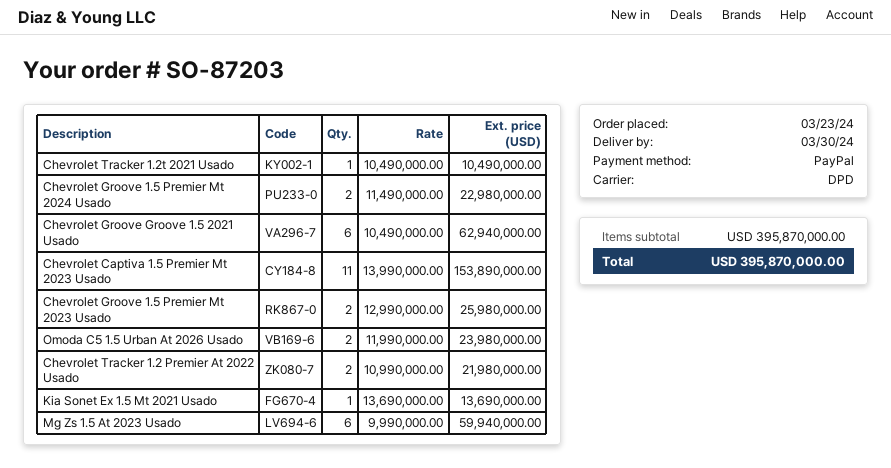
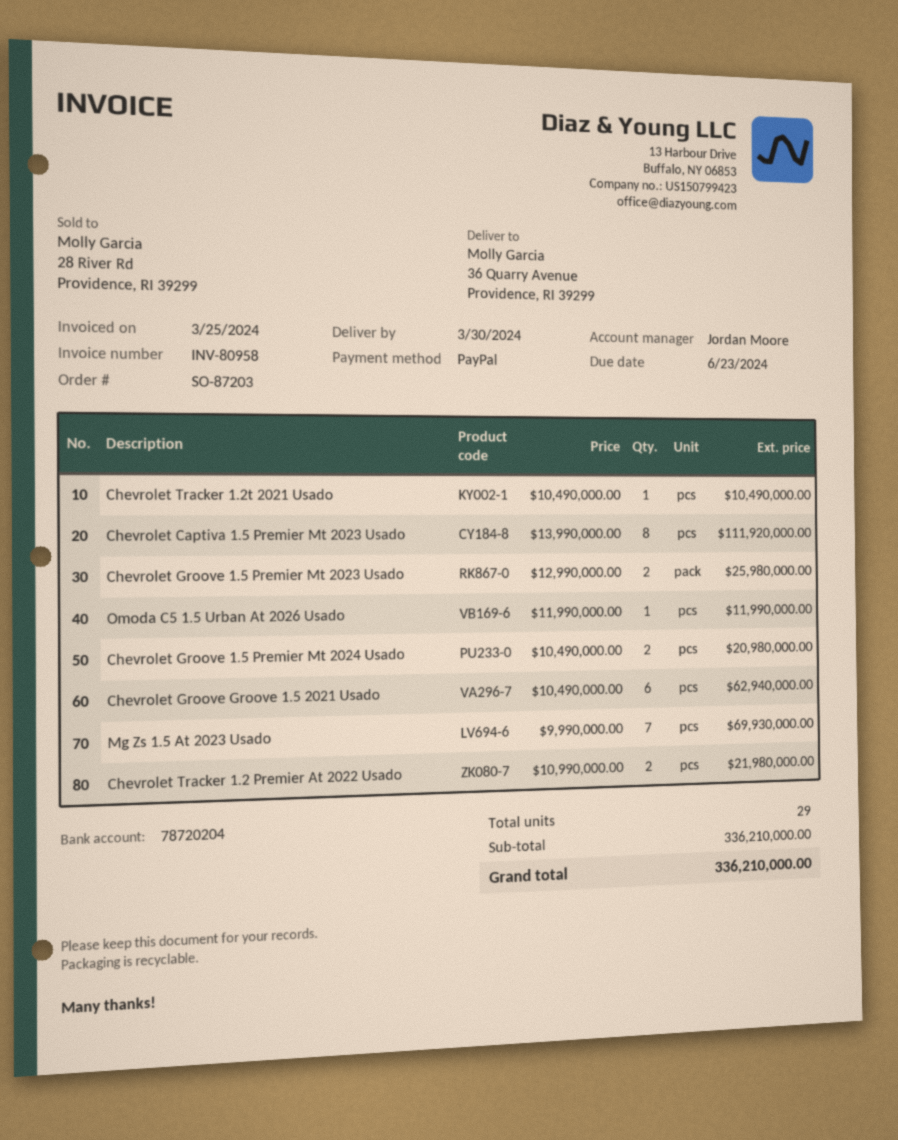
Chevrolet Groove 1.5 Premier Mt 2024 Usado: 2 x 11490000.00 = 22980000.00 -> 2 x 10490000.00 = 20980000.00
Chevrolet Captiva 1.5 Premier Mt 2023 Usado: 11 x 13990000.00 = 153890000.00 -> 8 x 13990000.00 = 111920000.00
Omoda C5 1.5 Urban At 2026 Usado: 2 x 11990000.00 = 23980000.00 -> 1 x 11990000.00 = 11990000.00
Kia Sonet Ex 1.5 Mt 2021 Usado: 1 x 13690000.00 = 13690000.00 -> none
Mg Zs 1.5 At 2023 Usado: 6 x 9990000.00 = 59940000.00 -> 7 x 9990000.00 = 69930000.00
subtotal: 395870000.00 -> 336210000.00
total: 395870000.00 -> 336210000.00

